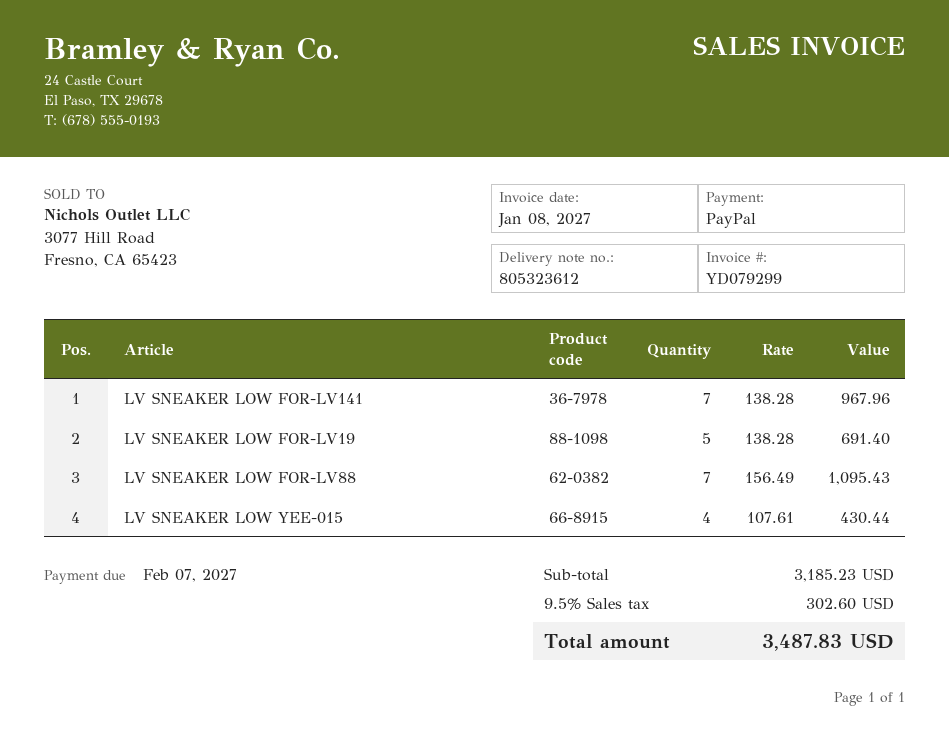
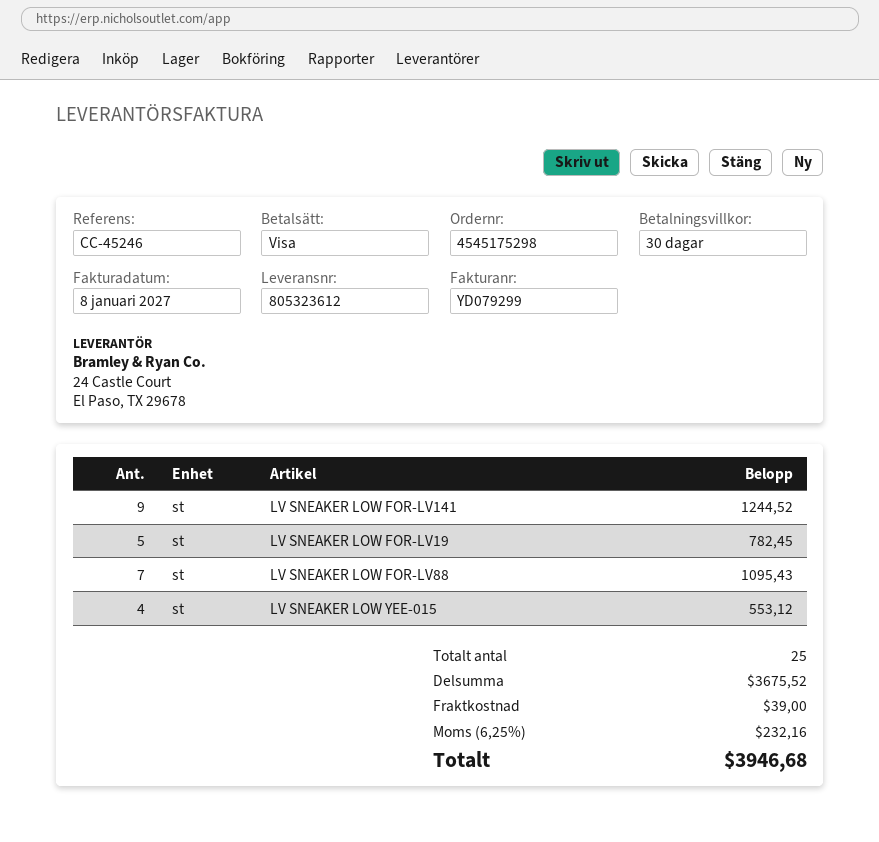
payment method: PayPal -> Visa
LV SNEAKER LOW FOR-LV141: 7 for 967.96 -> 9 for 1244.52
LV SNEAKER LOW FOR-LV19: 5 for 691.40 -> 5 for 782.45
LV SNEAKER LOW YEE-015: 4 for 430.44 -> 4 for 553.12
subtotal: 3185.23 -> 3675.52
shipping: none -> 39.00
tax: 9.5% = 302.60 -> 6.25% = 232.16
total: 3487.83 -> 3946.68

